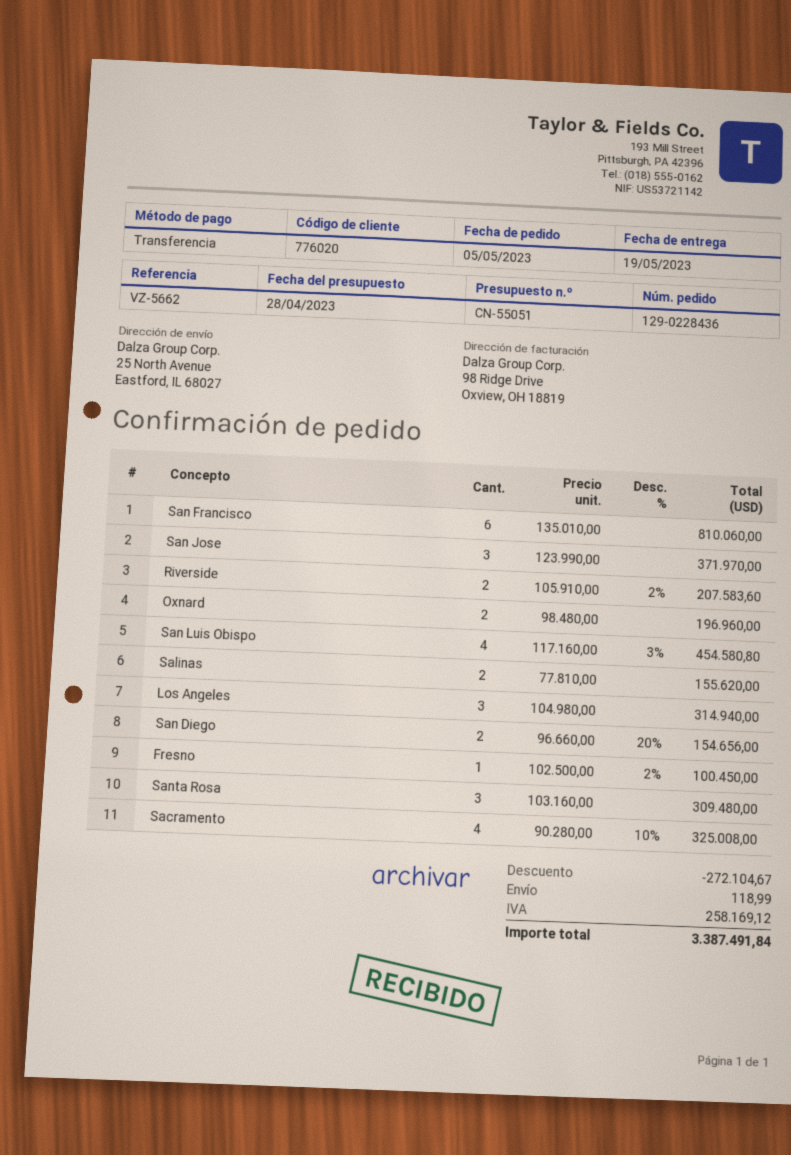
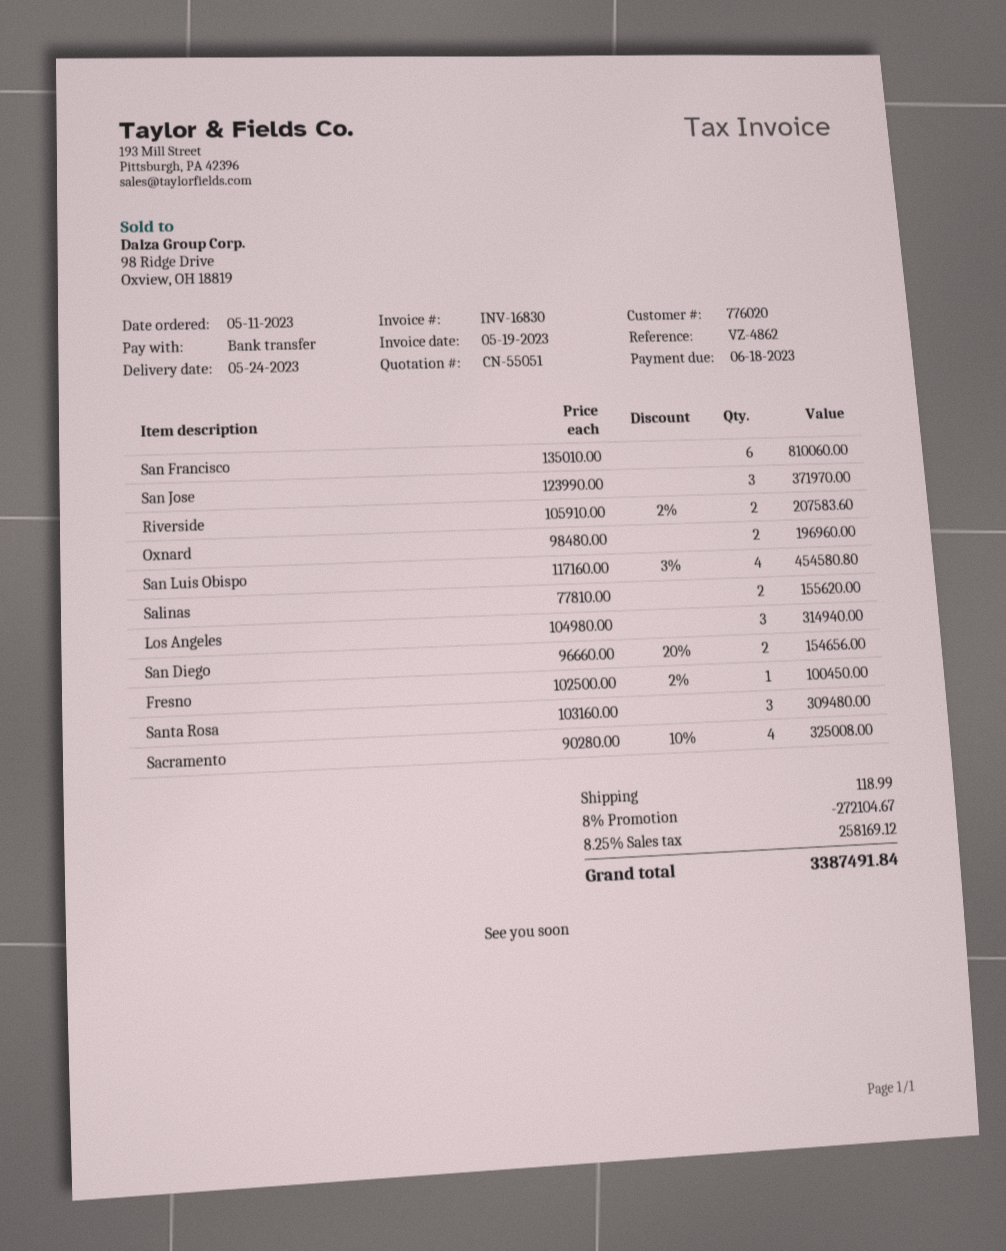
order date: 2023-05-05 -> 2023-05-11
delivery date: 2023-05-19 -> 2023-05-24
reference: VZ-5662 -> VZ-4862

